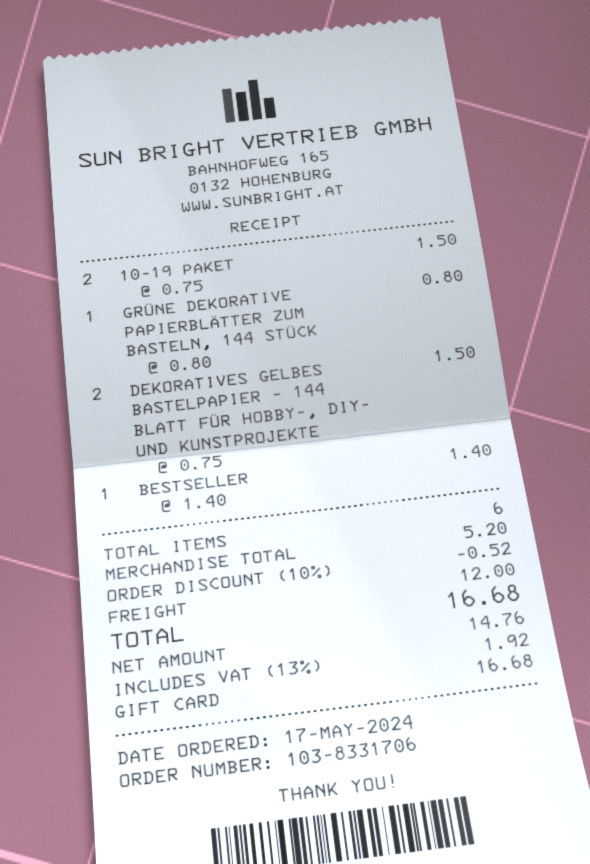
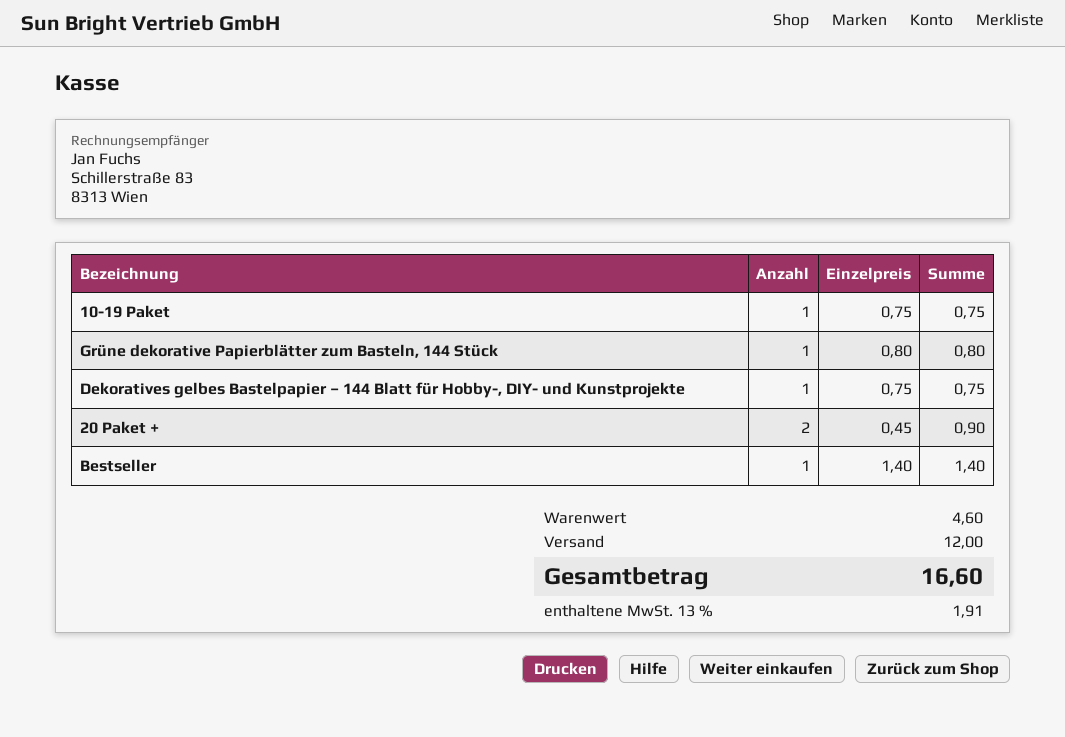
10-19 PAKET: 2 x 0.75 = 1.50 -> 1 x 0.75 = 0.75
DEKORATIVES GELBES BASTELPAPIER – 144 BLATT FÜR HOBBY-, DIY- UND KUNSTPROJEKTE: 2 x 0.75 = 1.50 -> 1 x 0.75 = 0.75
20 Paket +: none -> 2 x 0.45 = 0.90
subtotal: 5.20 -> 4.60
discount: 10% = 0.52 -> none
tax: 13% = 1.92 -> 13% = 1.91
total: 16.68 -> 16.60

